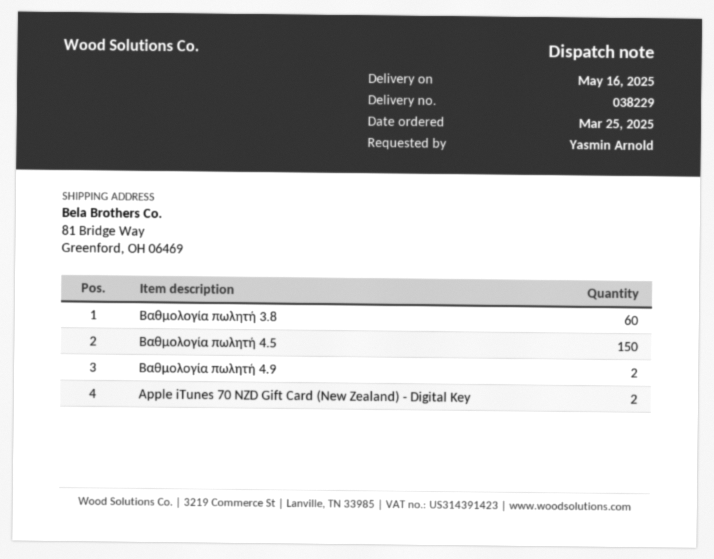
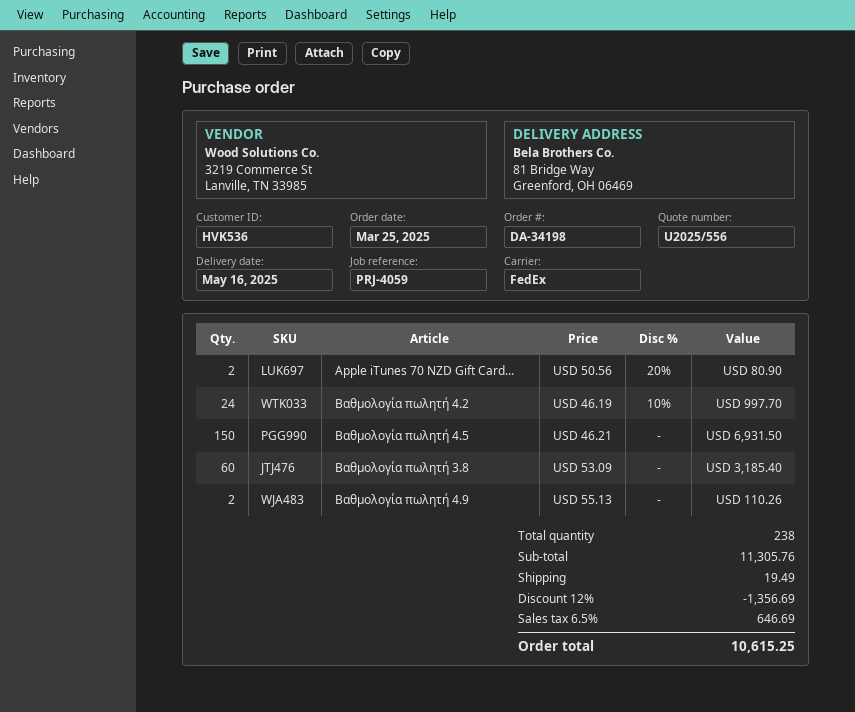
Βαθμολογία πωλητή 4.2: none -> 24

